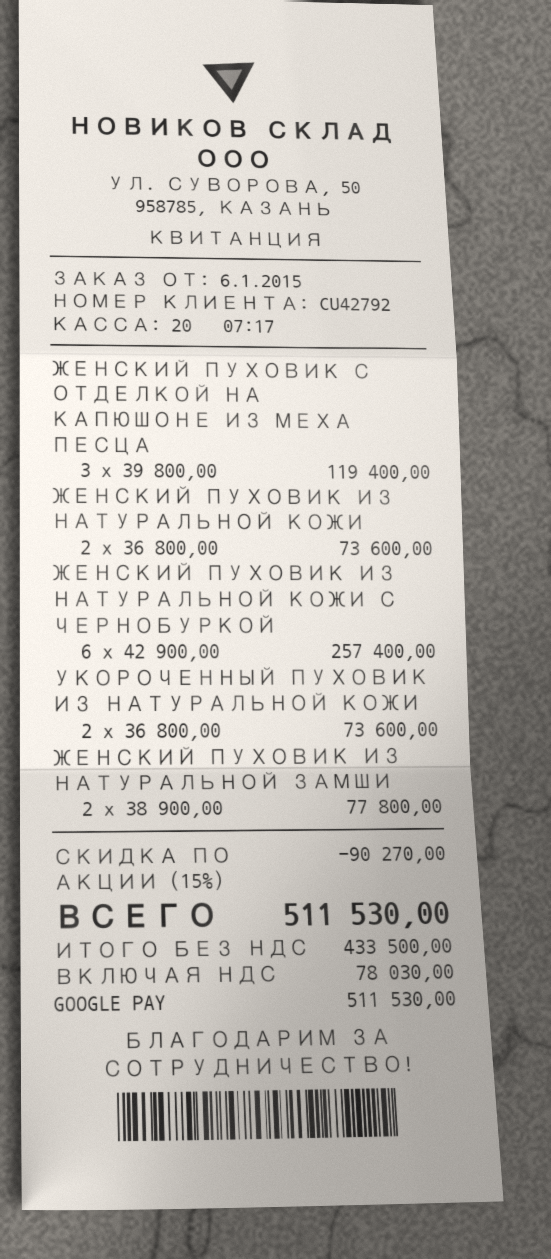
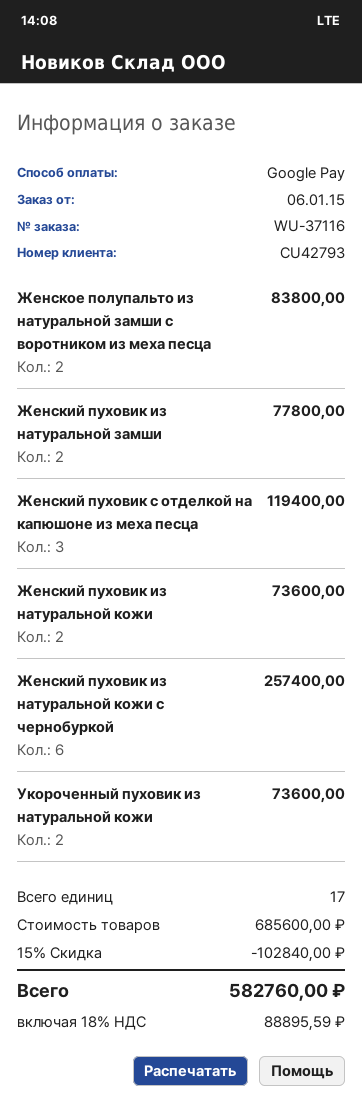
customer number: CU42792 -> CU42793
Женское полупальто из натуральной замши с воротником из меха песца: none -> 2 for 83800.00
discount: 15% = 90270.00 -> 15% = 102840.00
tax: 78030.00 -> 88895.59
total: 511530.00 -> 582760.00

